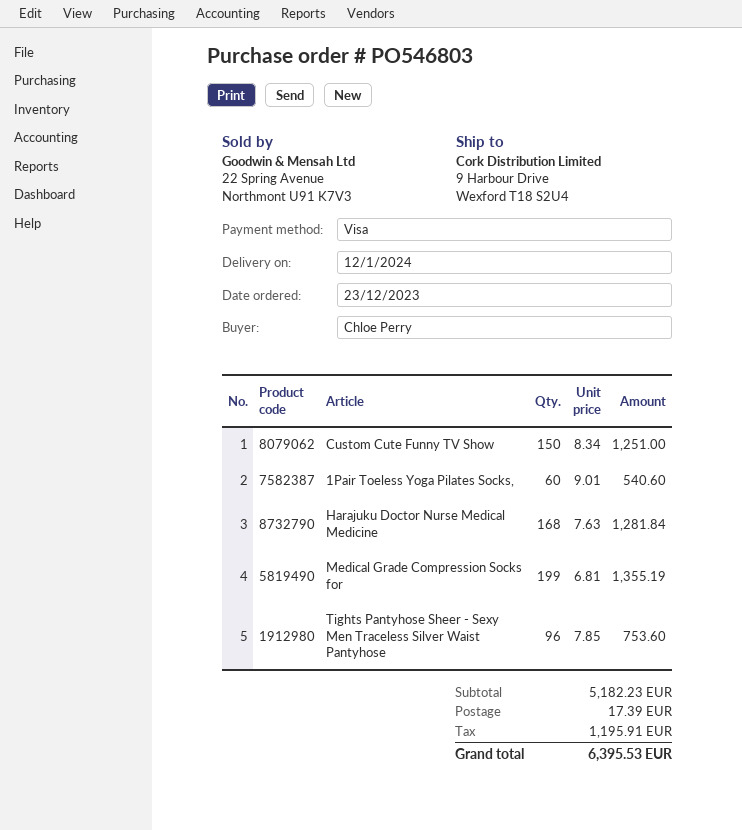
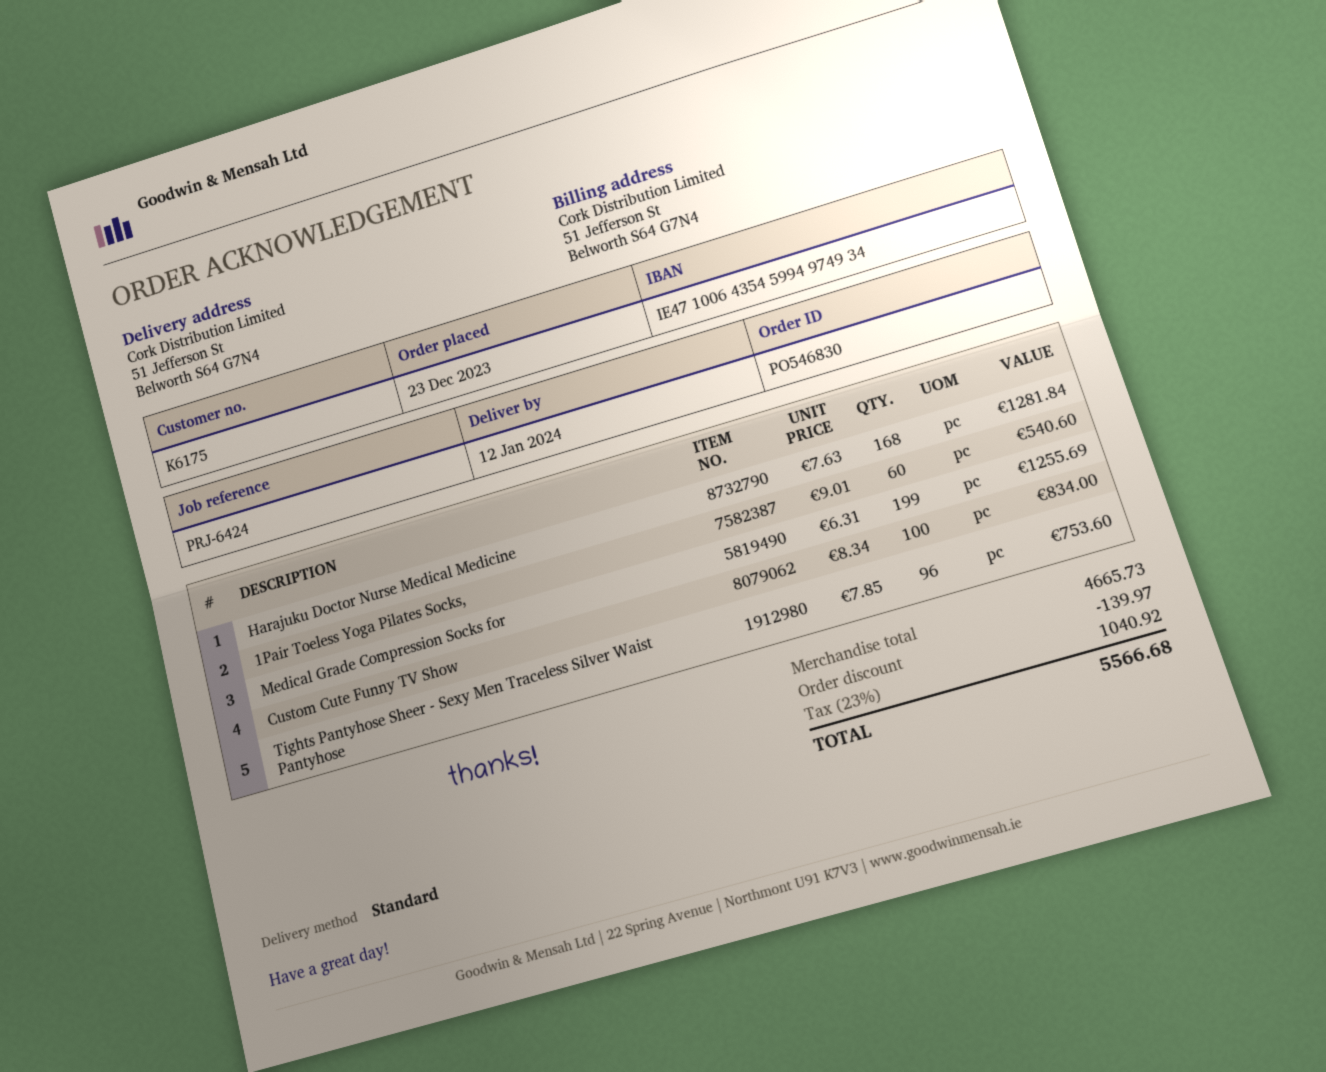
order number: PO546803 -> PO546830
ship to: 9 Harbour Drive, Wexford T18 S2U4 -> 51 Jefferson St, Belworth S64 G7N4
Custom Cute Funny TV Show: 150 x 8.34 = 1251.00 -> 100 x 8.34 = 834.00
Medical Grade Compression Socks for: 199 x 6.81 = 1355.19 -> 199 x 6.31 = 1255.69
subtotal: 5182.23 -> 4665.73
discount: none -> 139.97
shipping: 17.39 -> none
tax: 1195.91 -> 1040.92
total: 6395.53 -> 5566.68

